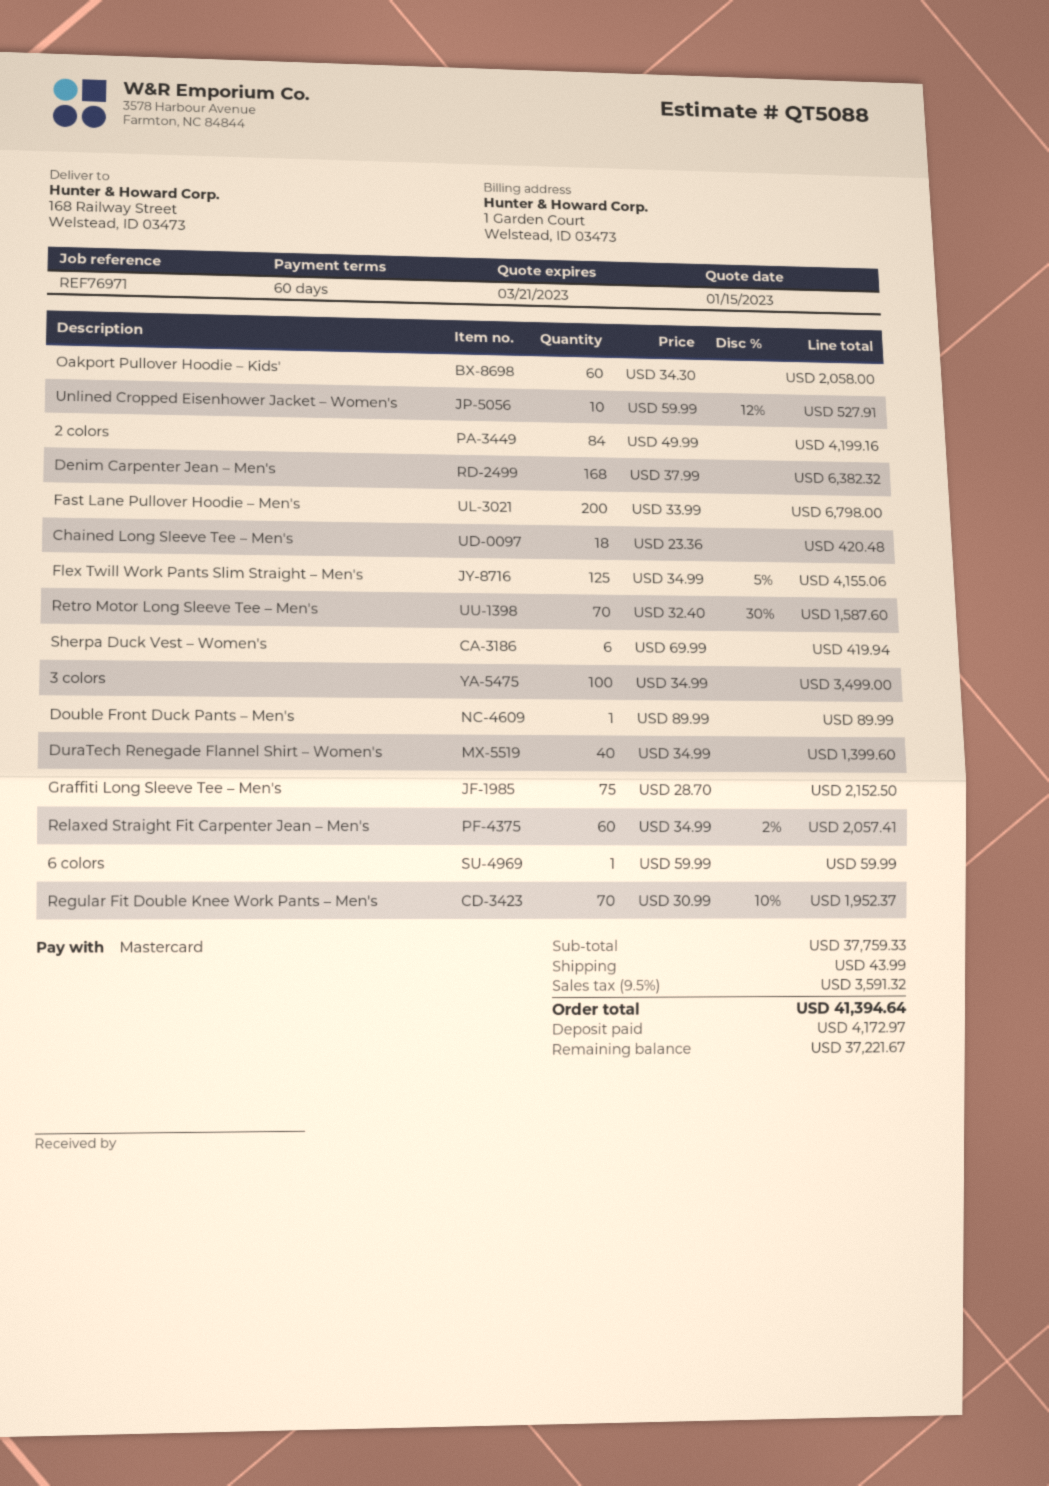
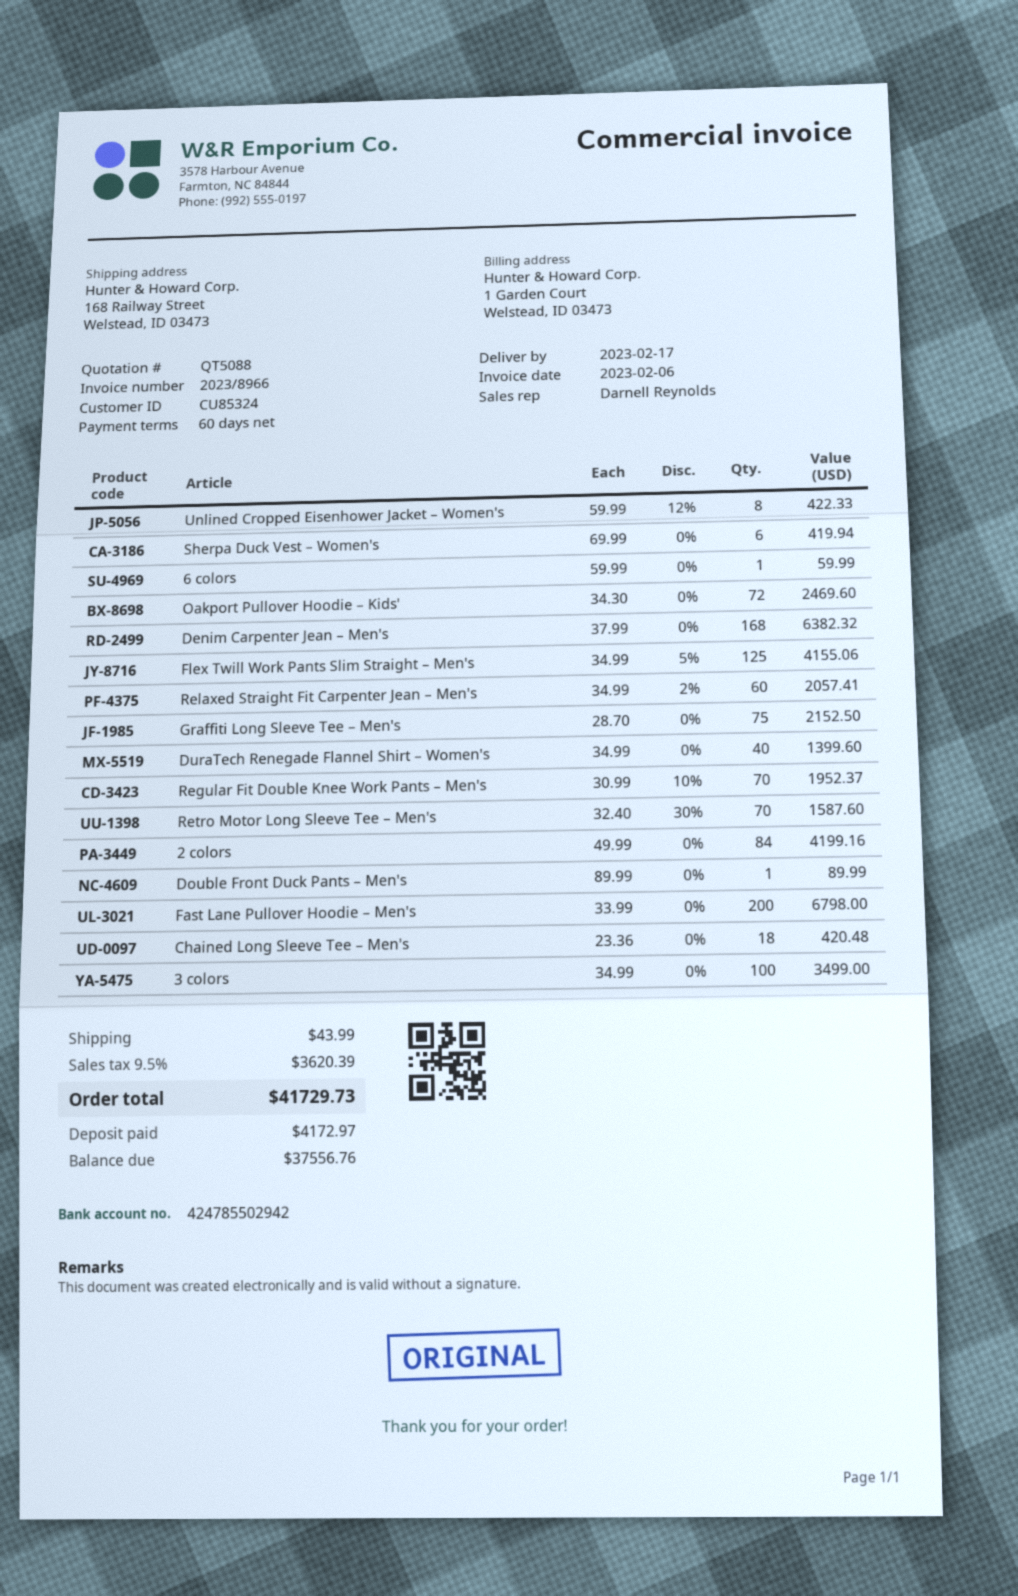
Oakport Pullover Hoodie – Kids': 60 x 34.30 = 2058.00 -> 72 x 34.30 = 2469.60
Unlined Cropped Eisenhower Jacket – Women's: 10 x 59.99 - 12% = 527.91 -> 8 x 59.99 - 12% = 422.33
tax: 9.5% = 3591.32 -> 9.5% = 3620.39
total: 41394.64 -> 41729.73
balance: 37221.67 -> 37556.76

